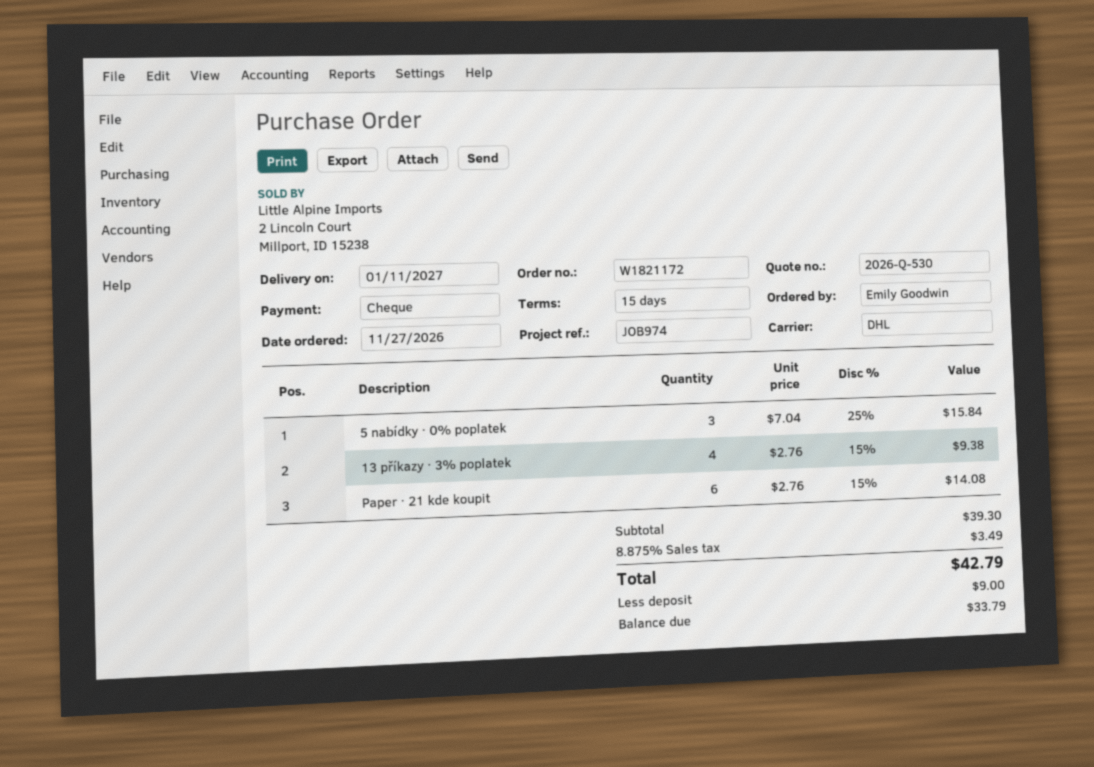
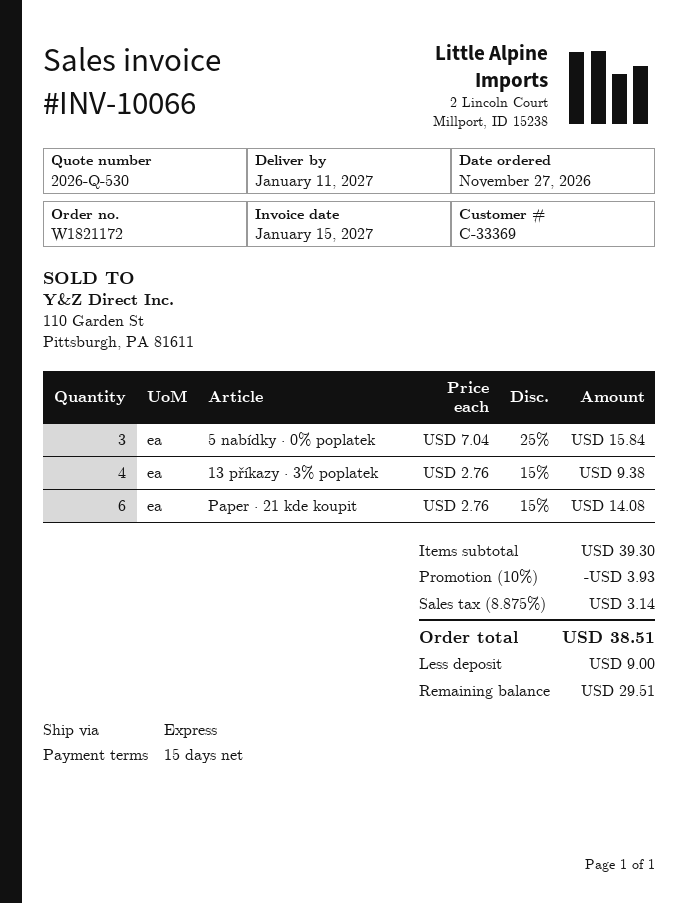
shipping method: DHL -> express
discount: none -> 10% = 3.93
tax: 8.875% = 3.49 -> 8.875% = 3.14
total: 42.79 -> 38.51
balance: 33.79 -> 29.51

